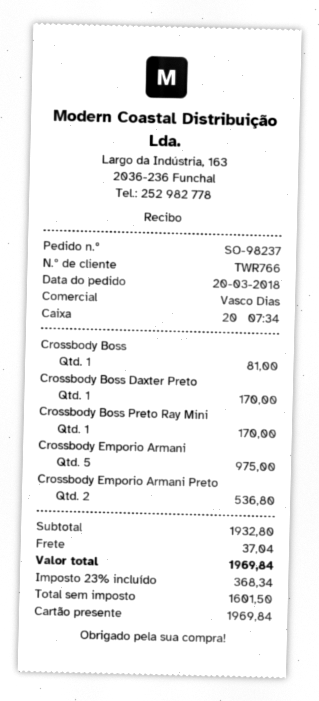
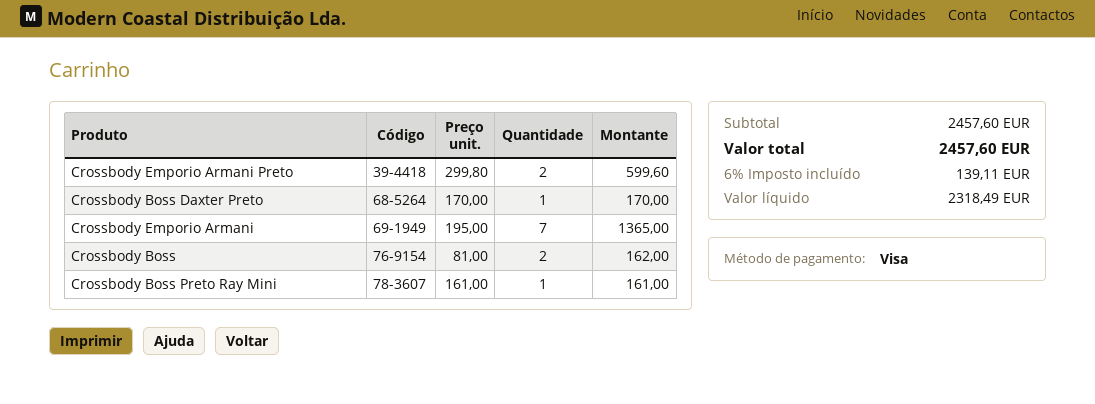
payment method: gift card -> Visa
Crossbody Boss: 1 for 81.00 -> 2 for 162.00
Crossbody Boss Preto Ray Mini: 1 for 170.00 -> 1 for 161.00
Crossbody Emporio Armani: 5 for 975.00 -> 7 for 1365.00
Crossbody Emporio Armani Preto: 2 for 536.80 -> 2 for 599.60
subtotal: 1932.80 -> 2457.60
shipping: 37.04 -> none
net: 1601.50 -> 2318.49
tax: 23% = 368.34 -> 6% = 139.11
total: 1969.84 -> 2457.60

